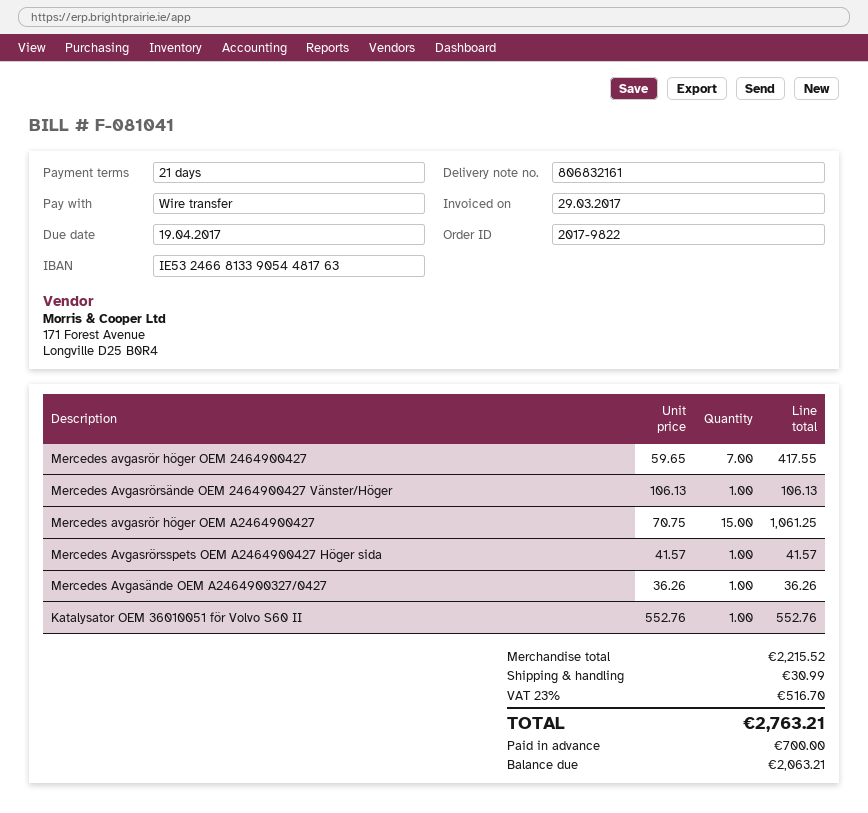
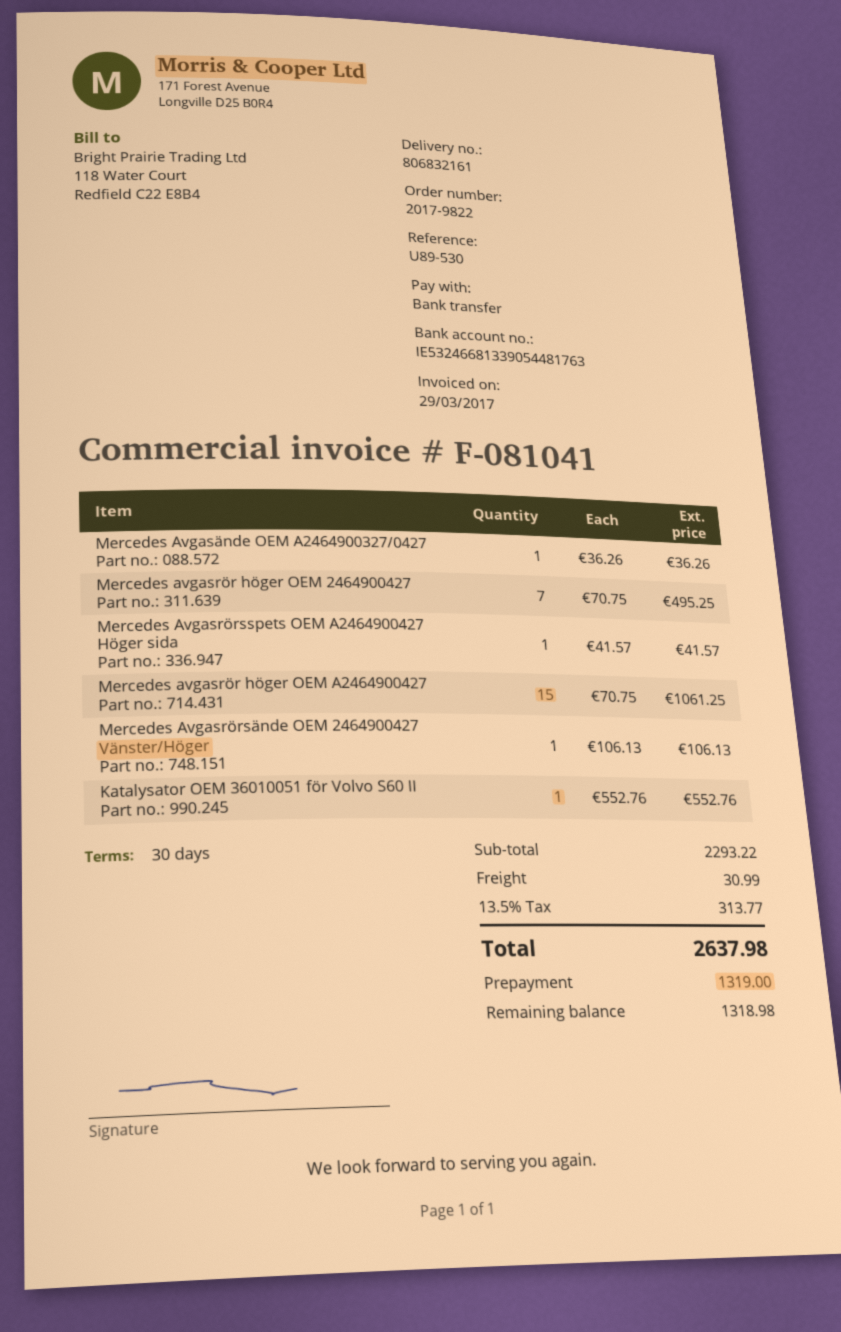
payment terms: 21 days -> 30 days
Mercedes avgasrör höger OEM 2464900427: 7 x 59.65 = 417.55 -> 7 x 70.75 = 495.25
subtotal: 2215.52 -> 2293.22
tax: 23% = 516.70 -> 13.5% = 313.77
total: 2763.21 -> 2637.98
deposit: 700.00 -> 1319.00
balance: 2063.21 -> 1318.98

